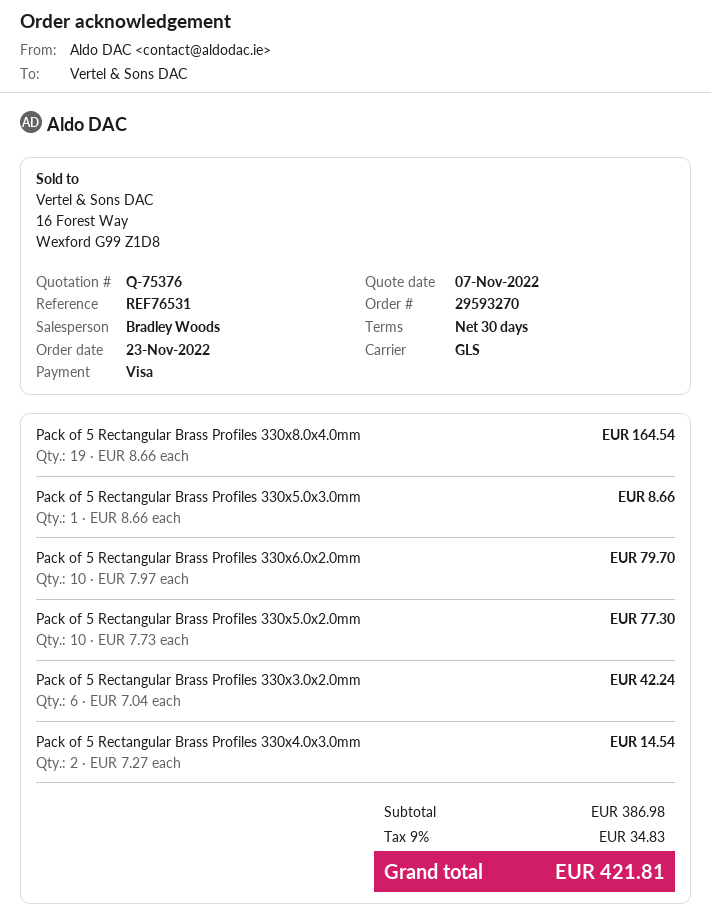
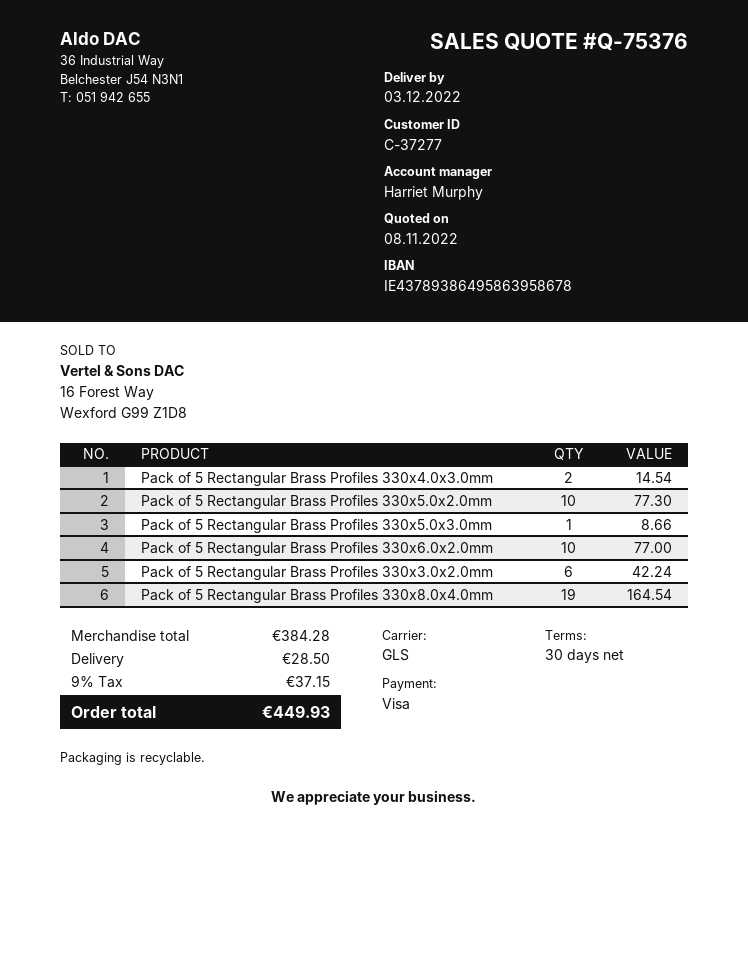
quote date: 2022-11-07 -> 2022-11-08
sales rep: Bradley Woods -> Harriet Murphy
Pack of 5 Rectangular Brass Profiles 330x6.0x2.0mm: 10 for 79.70 -> 10 for 77.00
subtotal: 386.98 -> 384.28
shipping: none -> 28.50
tax: 9% = 34.83 -> 9% = 37.15
total: 421.81 -> 449.93

